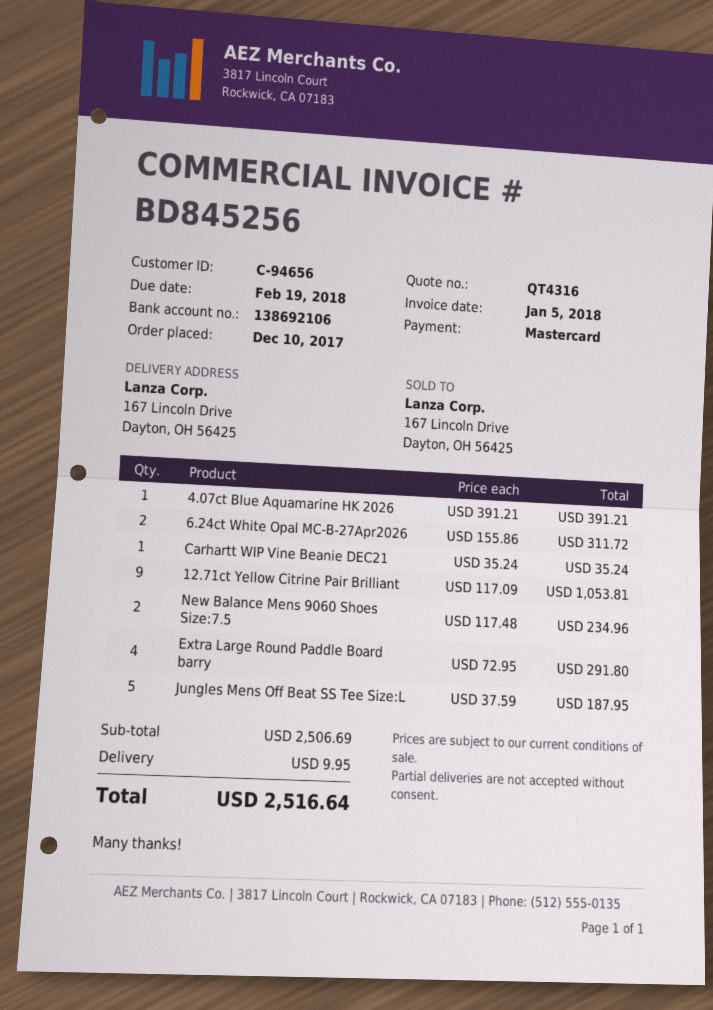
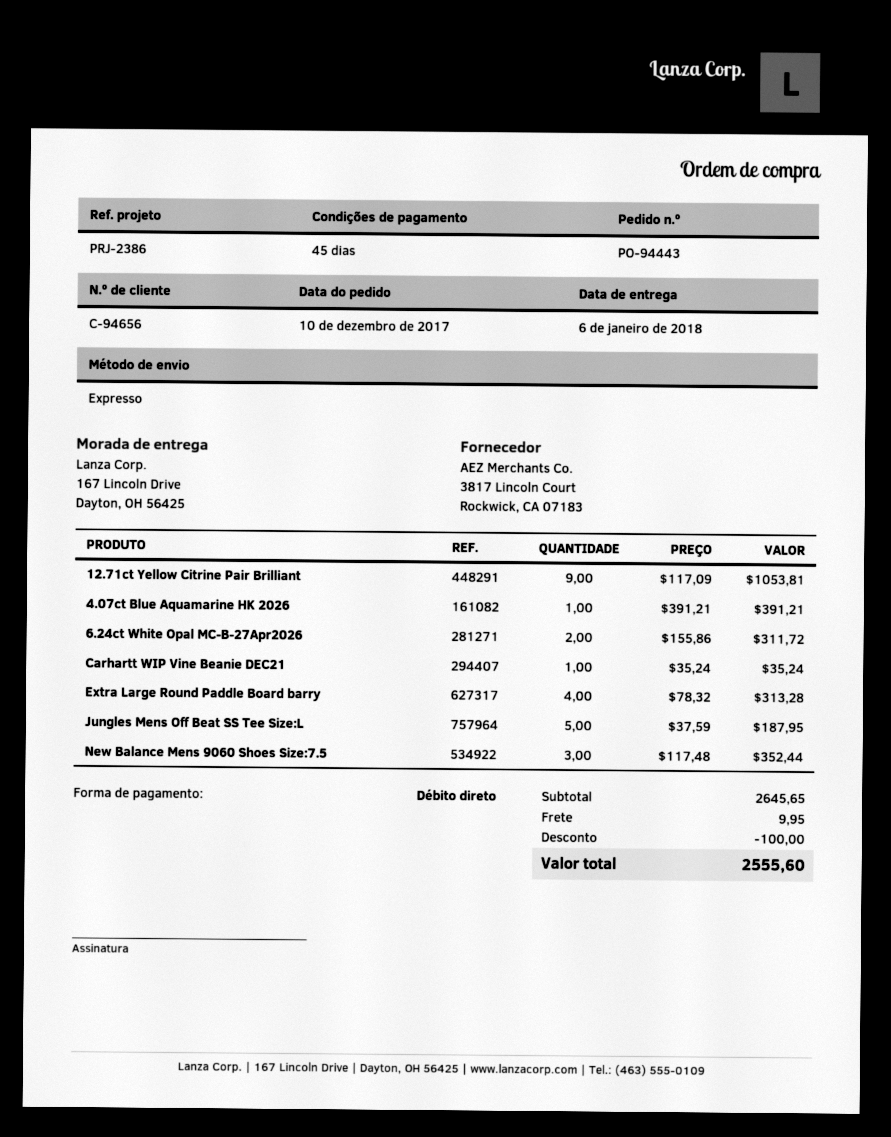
payment method: Mastercard -> direct debit
New Balance Mens 9060 Shoes Size:7.5: 2 x 117.48 = 234.96 -> 3 x 117.48 = 352.44
Extra Large Round Paddle Board barry: 4 x 72.95 = 291.80 -> 4 x 78.32 = 313.28
subtotal: 2506.69 -> 2645.65
discount: none -> 100.00
total: 2516.64 -> 2555.60

